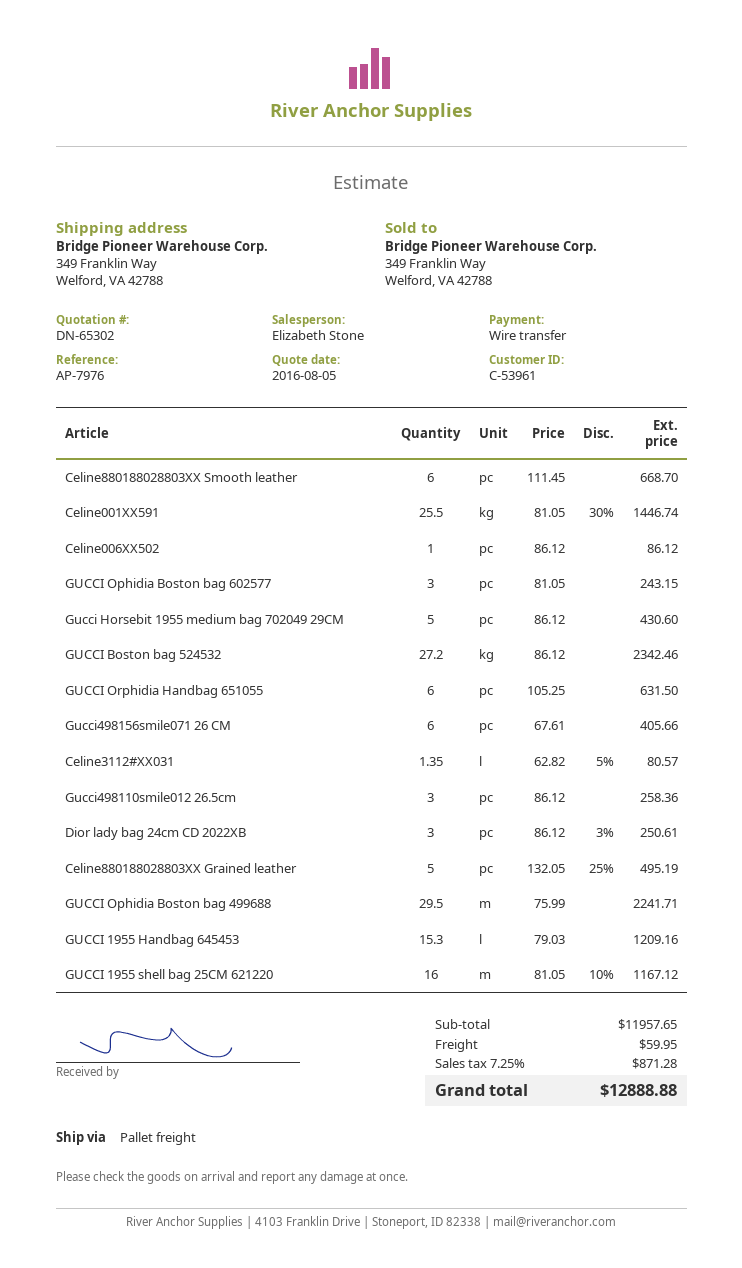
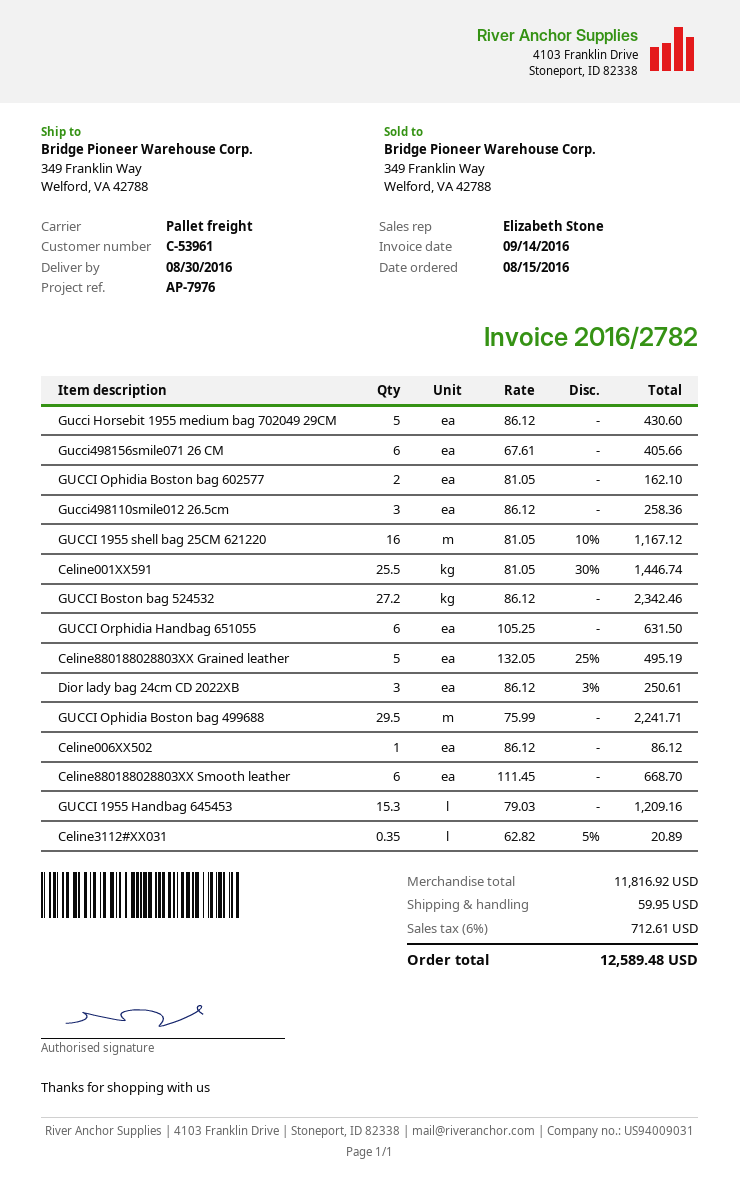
GUCCI Ophidia Boston bag 602577: 3 x 81.05 = 243.15 -> 2 x 81.05 = 162.10
Celine3112#XX031: 1.35 x 62.82 - 5% = 80.57 -> 0.35 x 62.82 - 5% = 20.89
subtotal: 11957.65 -> 11816.92
tax: 7.25% = 871.28 -> 6% = 712.61
total: 12888.88 -> 12589.48

